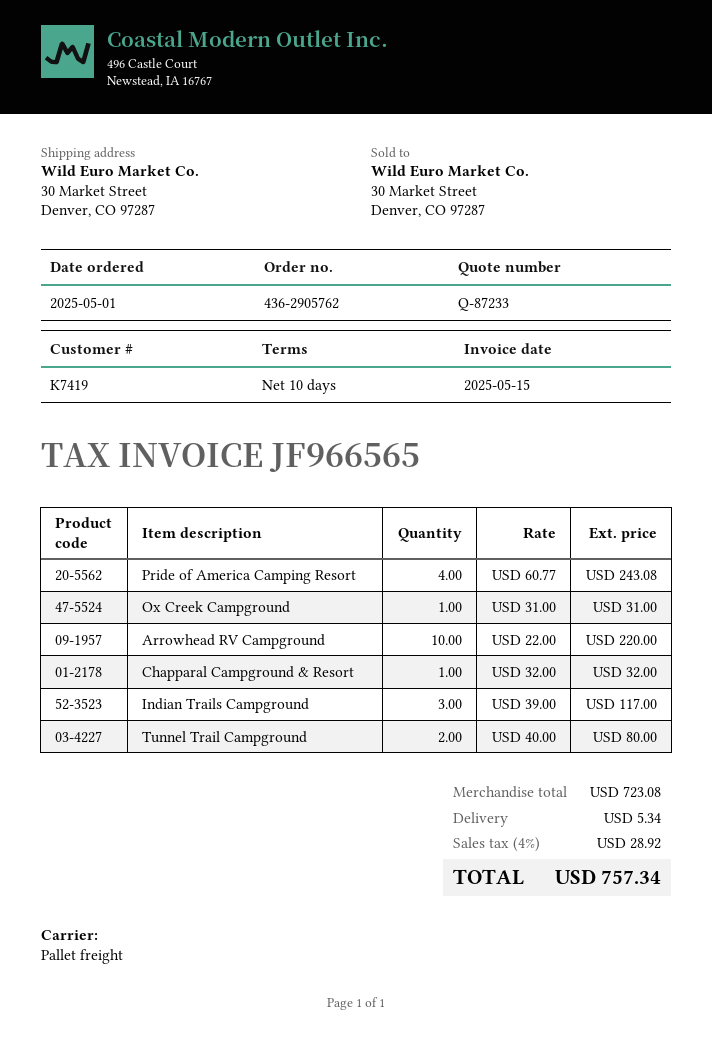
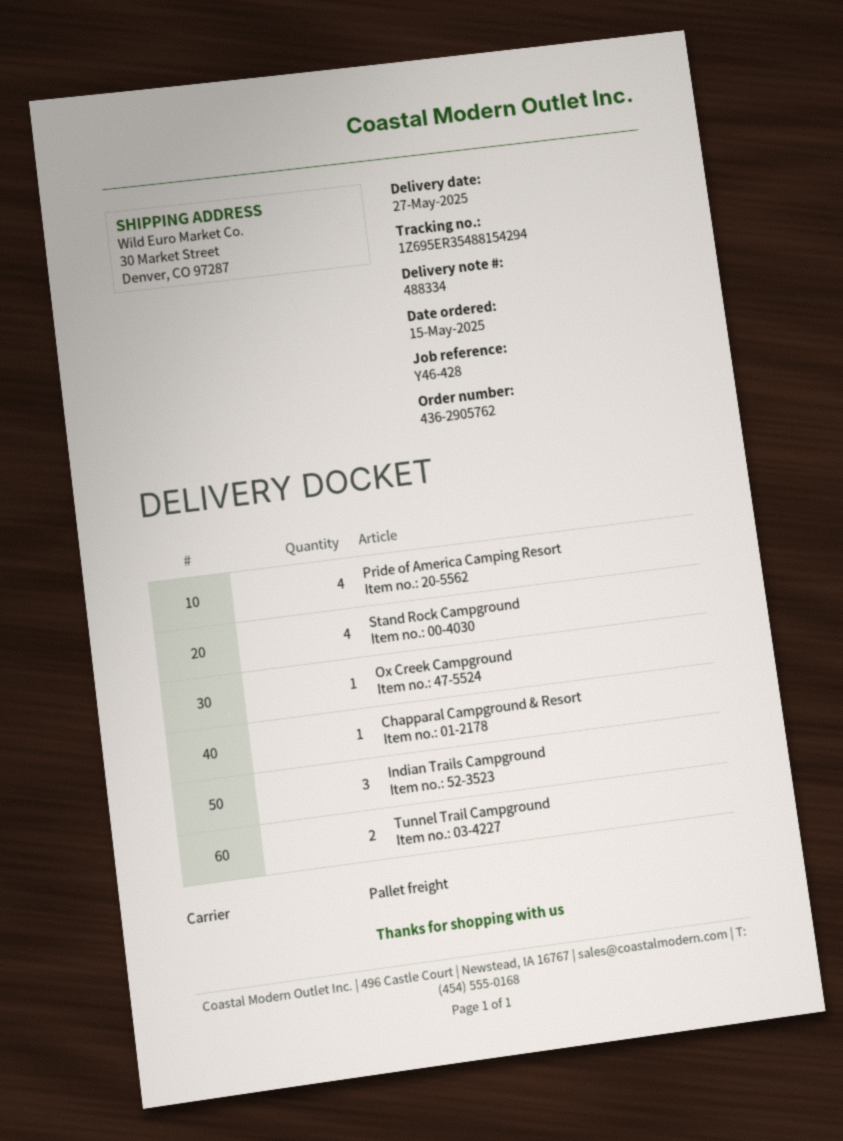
order date: 2025-05-01 -> 2025-05-15
Arrowhead RV Campground: 10 -> none
Stand Rock Campground: none -> 4

